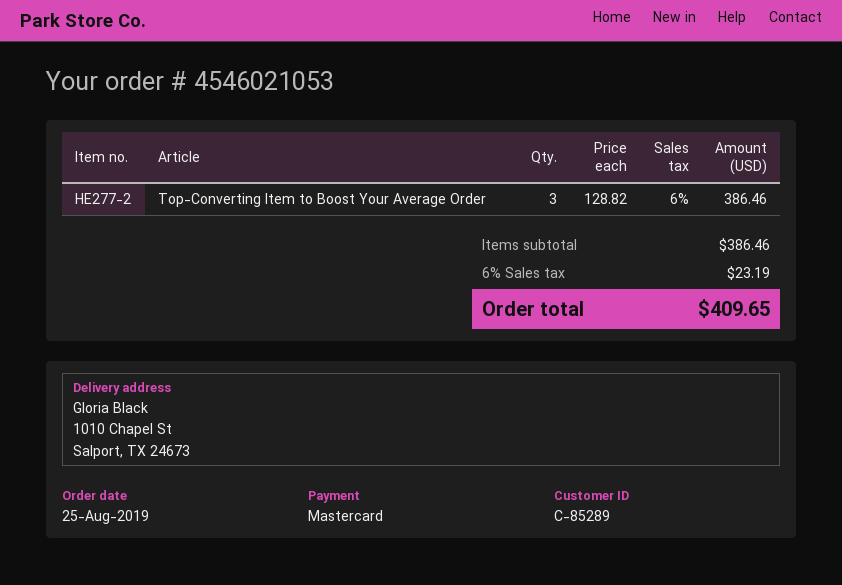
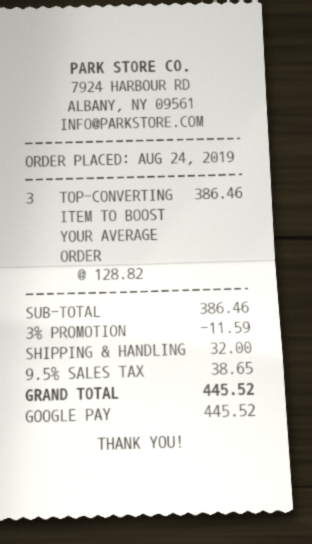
order date: 2019-08-25 -> 2019-08-24
payment method: Mastercard -> Google Pay
discount: none -> 3% = 11.59
shipping: none -> 32.00
tax: 6% = 23.19 -> 9.5% = 38.65
total: 409.65 -> 445.52

